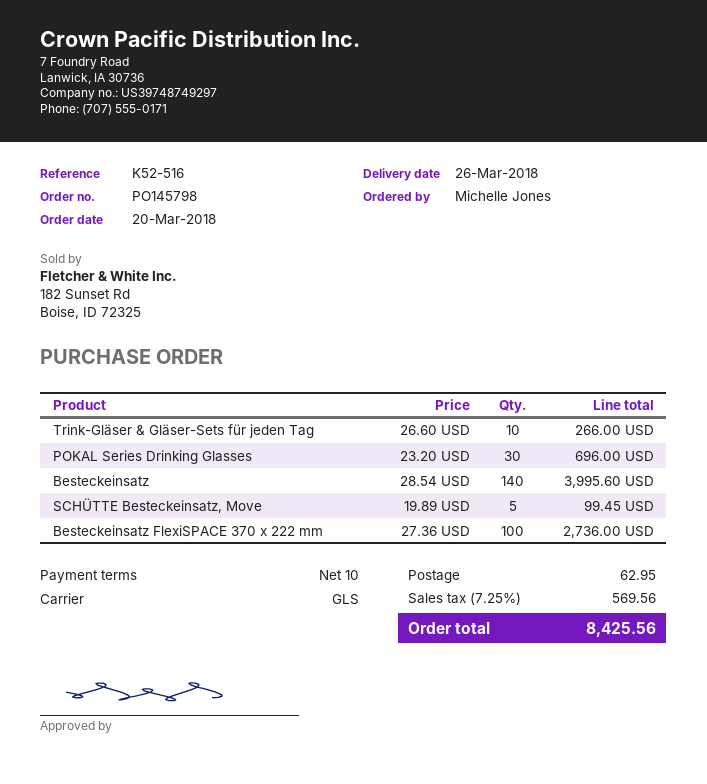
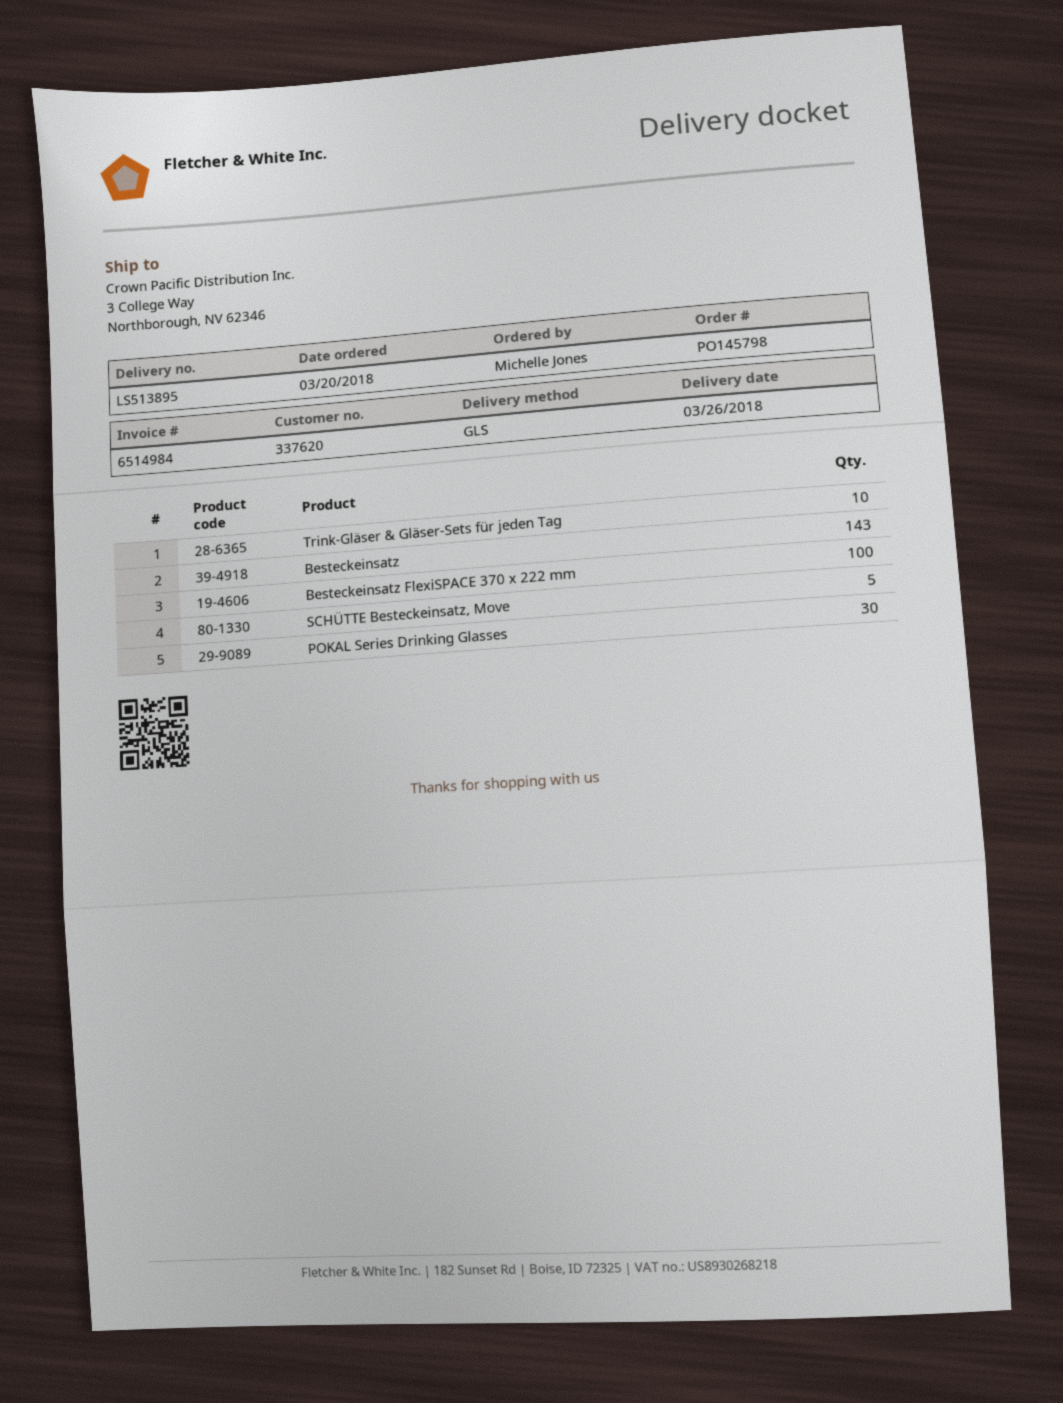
Besteckeinsatz: 140 -> 143

